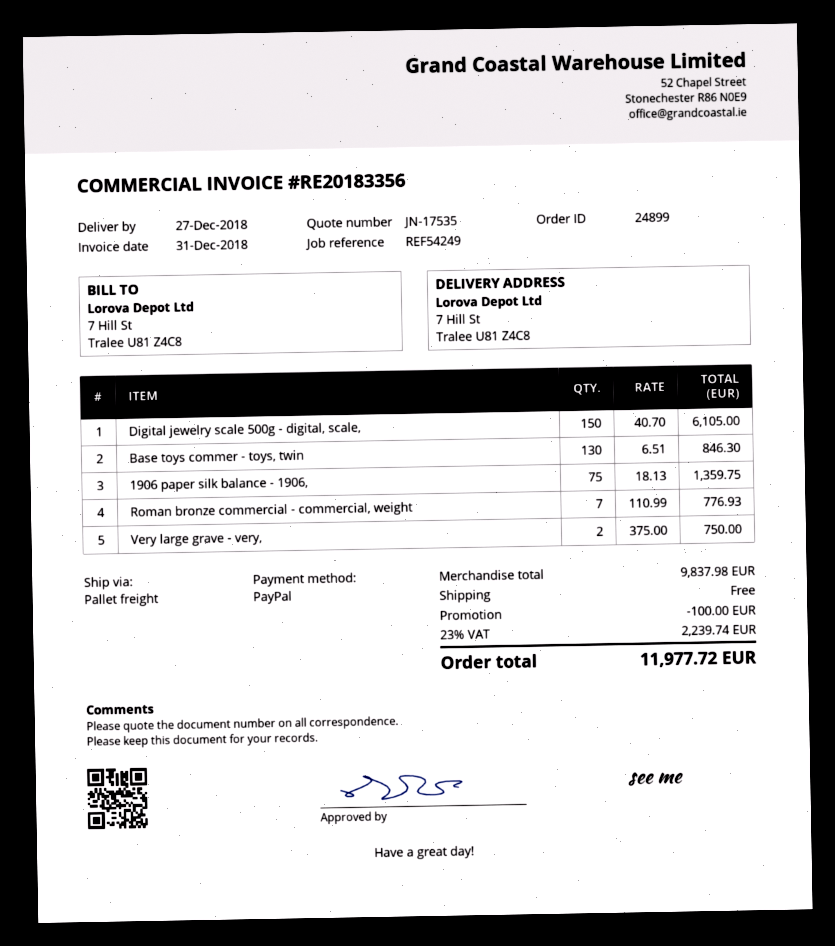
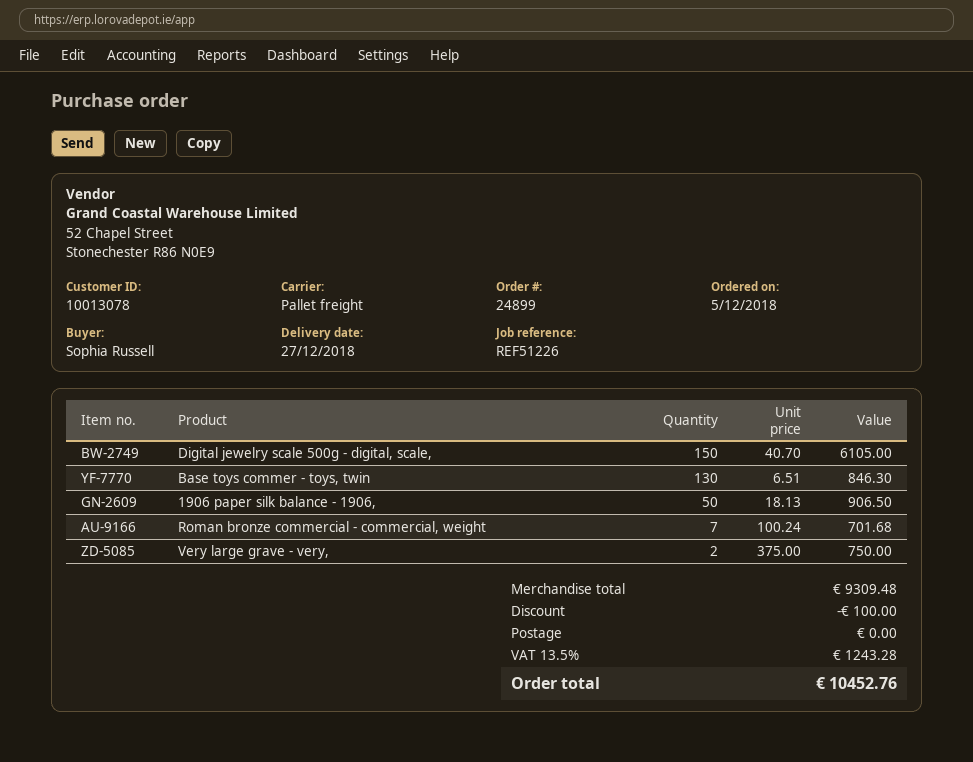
reference: REF54249 -> REF51226
1906 paper silk balance - 1906,: 75 x 18.13 = 1359.75 -> 50 x 18.13 = 906.50
Roman bronze commercial - commercial, weight: 7 x 110.99 = 776.93 -> 7 x 100.24 = 701.68
subtotal: 9837.98 -> 9309.48
tax: 23% = 2239.74 -> 13.5% = 1243.28
total: 11977.72 -> 10452.76

